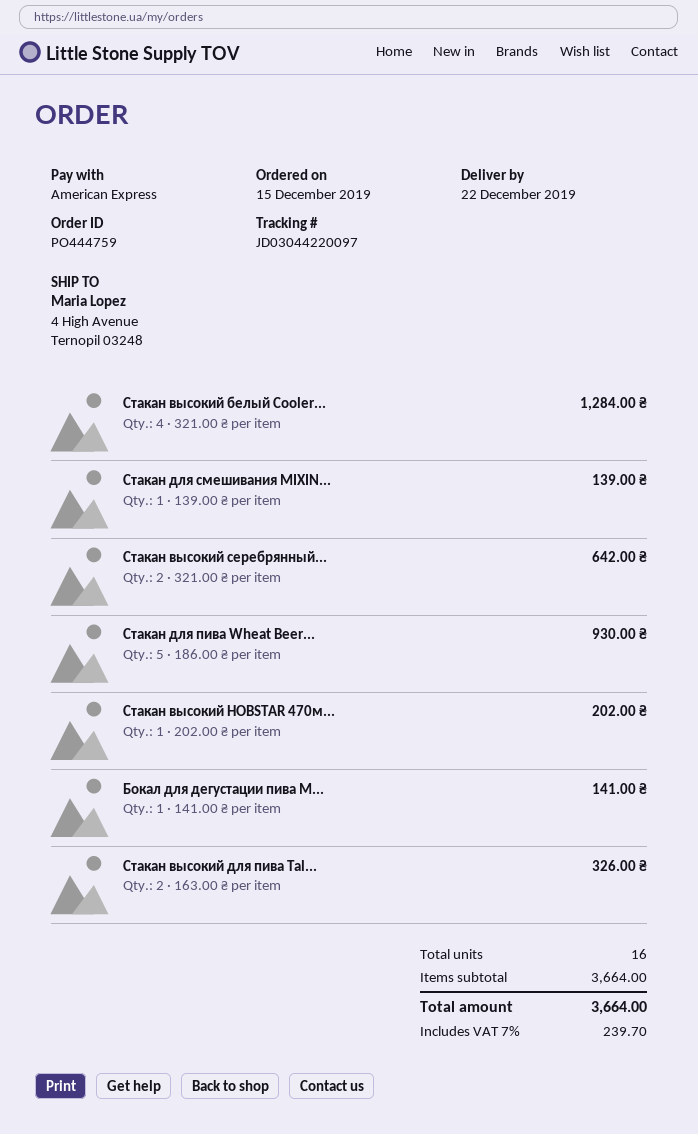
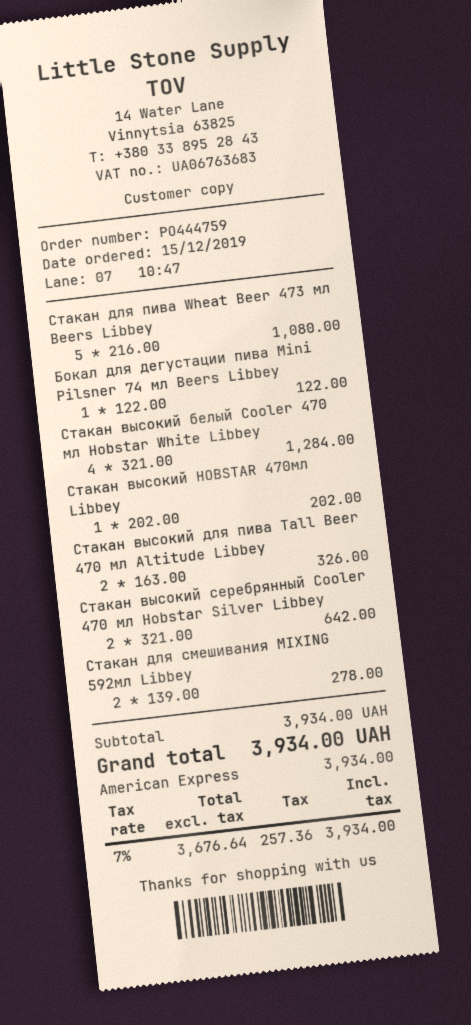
Стакан для смешивания MIXIN...: 1 x 139.00 = 139.00 -> 2 x 139.00 = 278.00
Стакан для пива Wheat Beer...: 5 x 186.00 = 930.00 -> 5 x 216.00 = 1080.00
Бокал для дегустации пива M...: 1 x 141.00 = 141.00 -> 1 x 122.00 = 122.00
subtotal: 3664.00 -> 3934.00
tax: 7% = 239.70 -> 7% = 257.36
total: 3664.00 -> 3934.00

